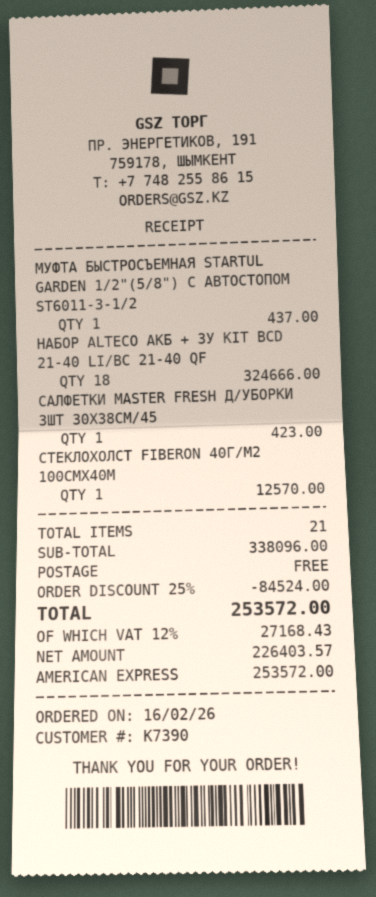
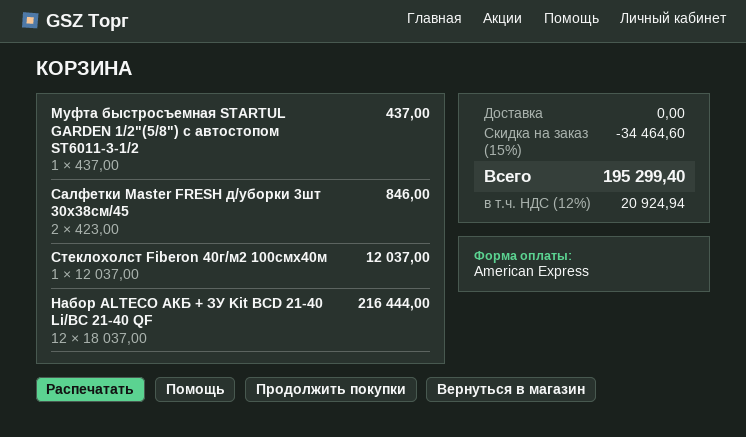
НАБОР ALTECO АКБ + ЗУ KIT BCD 21-40 LI/BC 21-40 QF: 18 for 324666.00 -> 12 for 216444.00
САЛФЕТКИ MASTER FRESH Д/УБОРКИ 3ШТ 30X38СМ/45: 1 for 423.00 -> 2 for 846.00
СТЕКЛОХОЛСТ FIBERON 40Г/М2 100СМX40М: 1 for 12570.00 -> 1 for 12037.00
discount: 25% = 84524.00 -> 15% = 34464.60
tax: 12% = 27168.43 -> 12% = 20924.94
total: 253572.00 -> 195299.40

